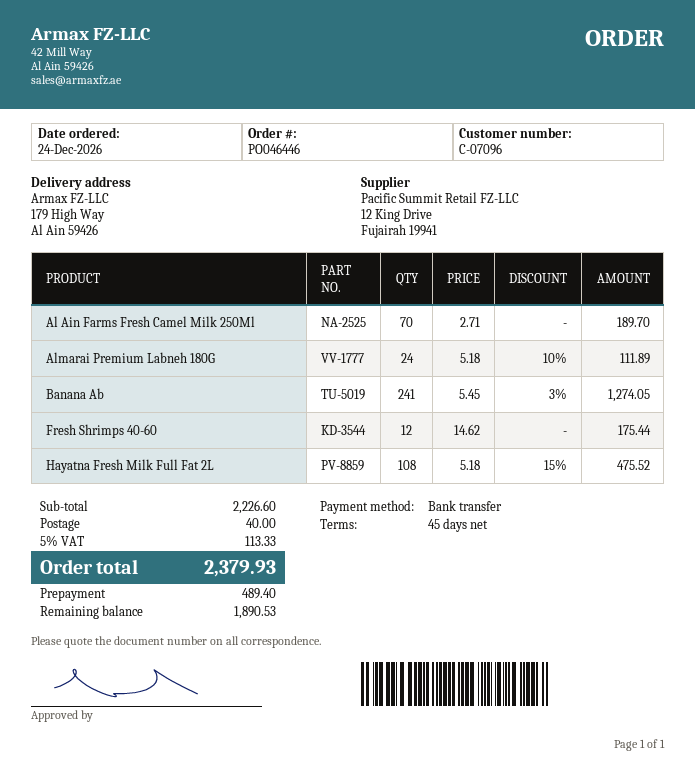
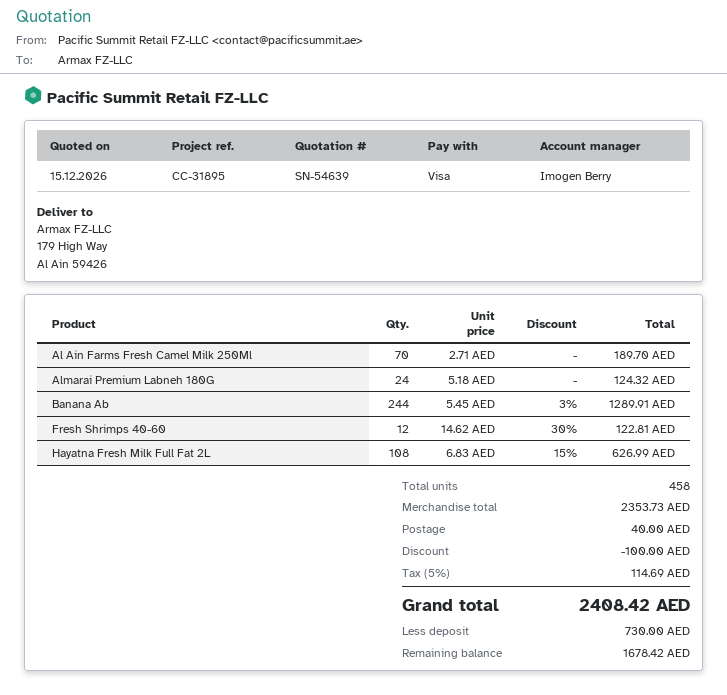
payment method: bank transfer -> Visa
Almarai Premium Labneh 180G: 24 x 5.18 - 10% = 111.89 -> 24 x 5.18 = 124.32
Banana Ab: 241 x 5.45 - 3% = 1274.05 -> 244 x 5.45 - 3% = 1289.91
Fresh Shrimps 40-60: 12 x 14.62 = 175.44 -> 12 x 14.62 - 30% = 122.81
Hayatna Fresh Milk Full Fat 2L: 108 x 5.18 - 15% = 475.52 -> 108 x 6.83 - 15% = 626.99
subtotal: 2226.60 -> 2353.73
discount: none -> 100.00
tax: 5% = 113.33 -> 5% = 114.69
total: 2379.93 -> 2408.42
deposit: 489.40 -> 730.00
balance: 1890.53 -> 1678.42

